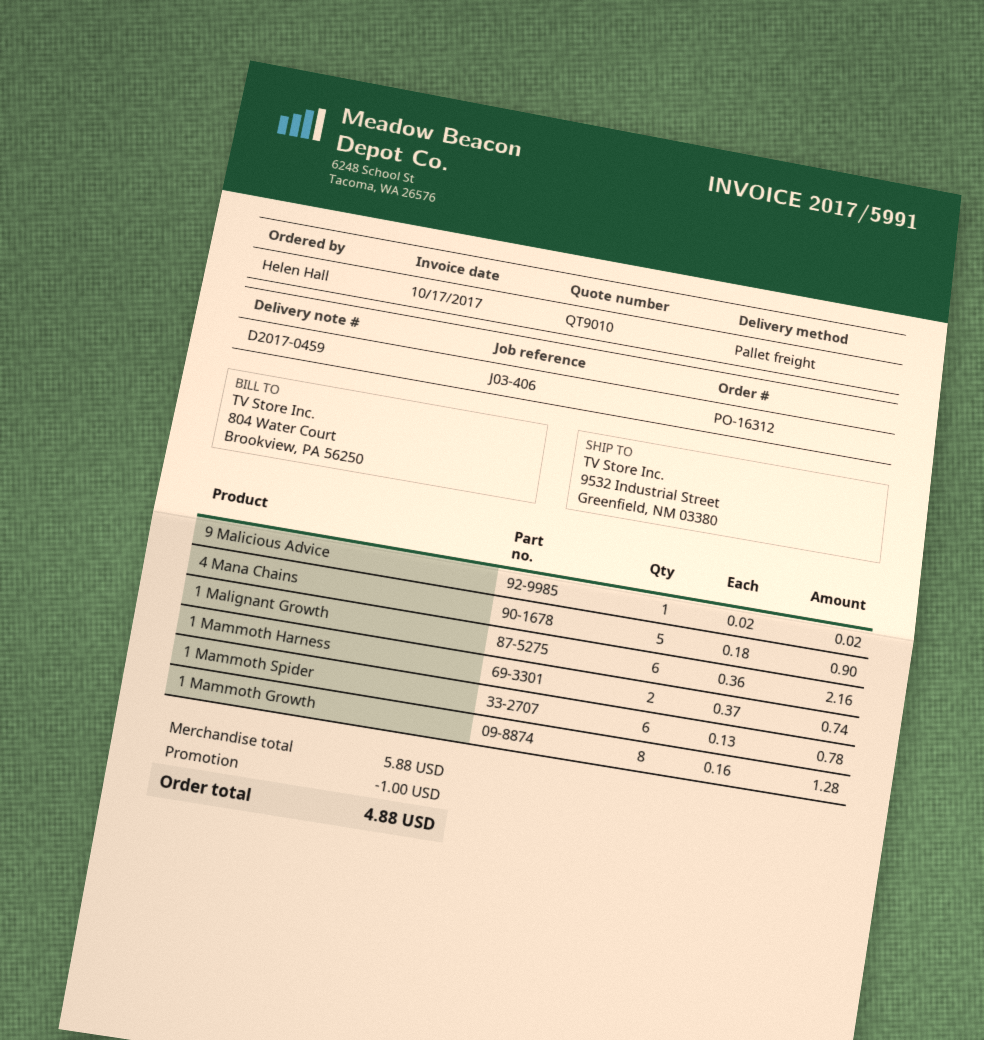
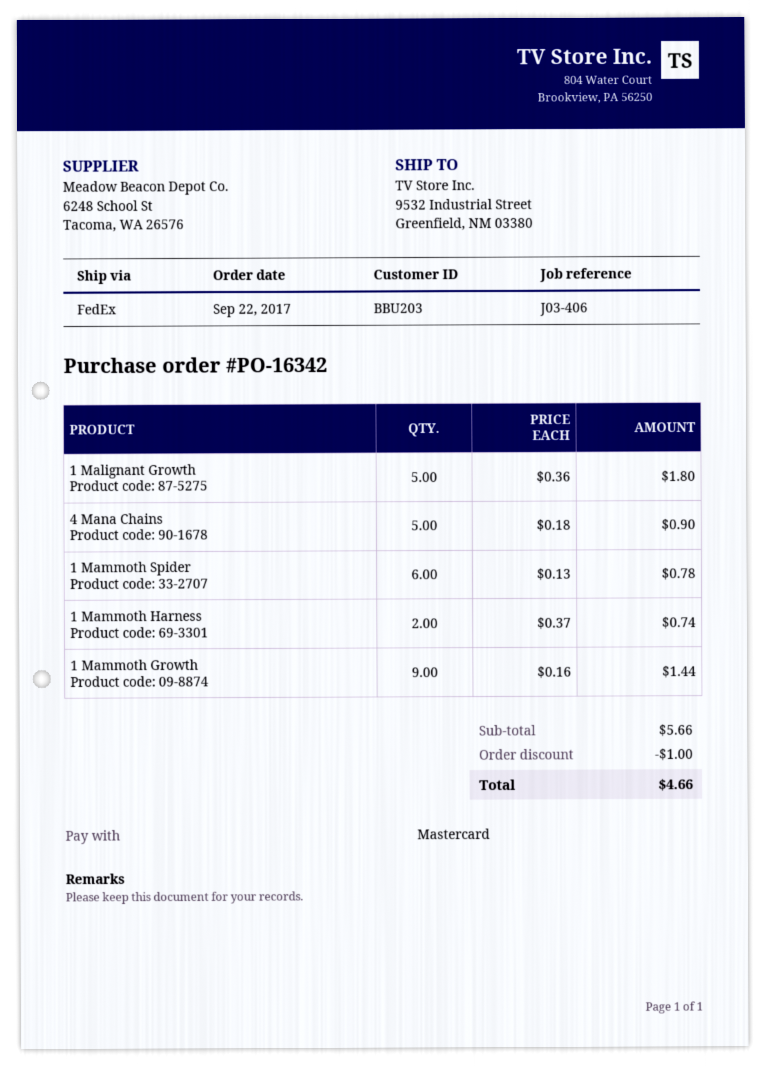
order number: PO-16312 -> PO-16342
shipping method: pallet freight -> FedEx
9 Malicious Advice: 1 x 0.02 = 0.02 -> none
1 Malignant Growth: 6 x 0.36 = 2.16 -> 5 x 0.36 = 1.80
1 Mammoth Growth: 8 x 0.16 = 1.28 -> 9 x 0.16 = 1.44
subtotal: 5.88 -> 5.66
total: 4.88 -> 4.66

